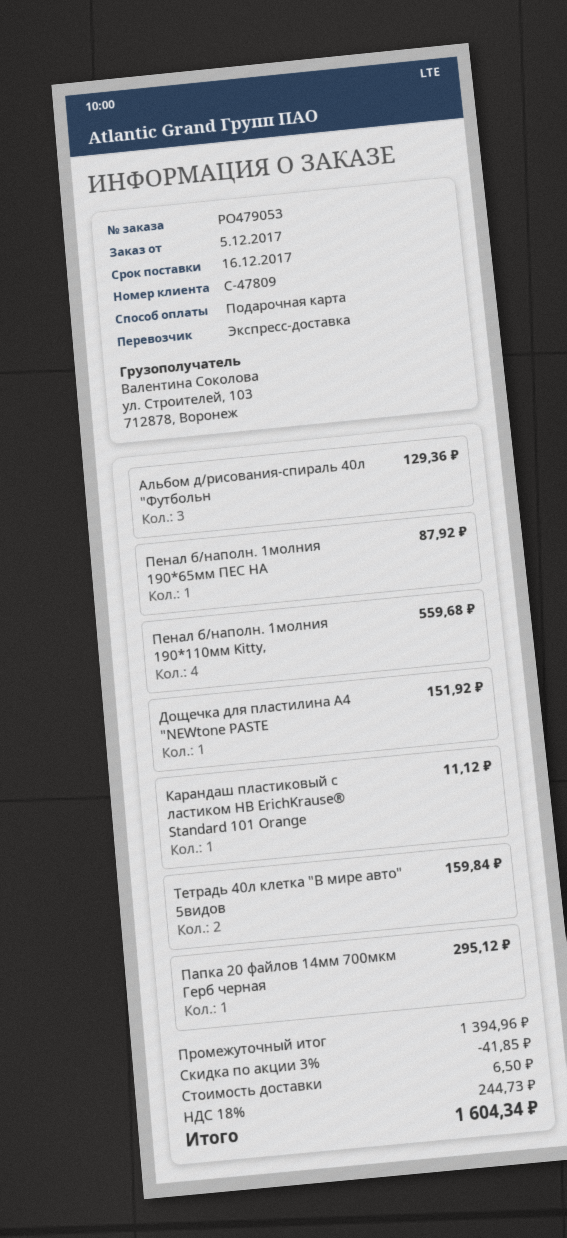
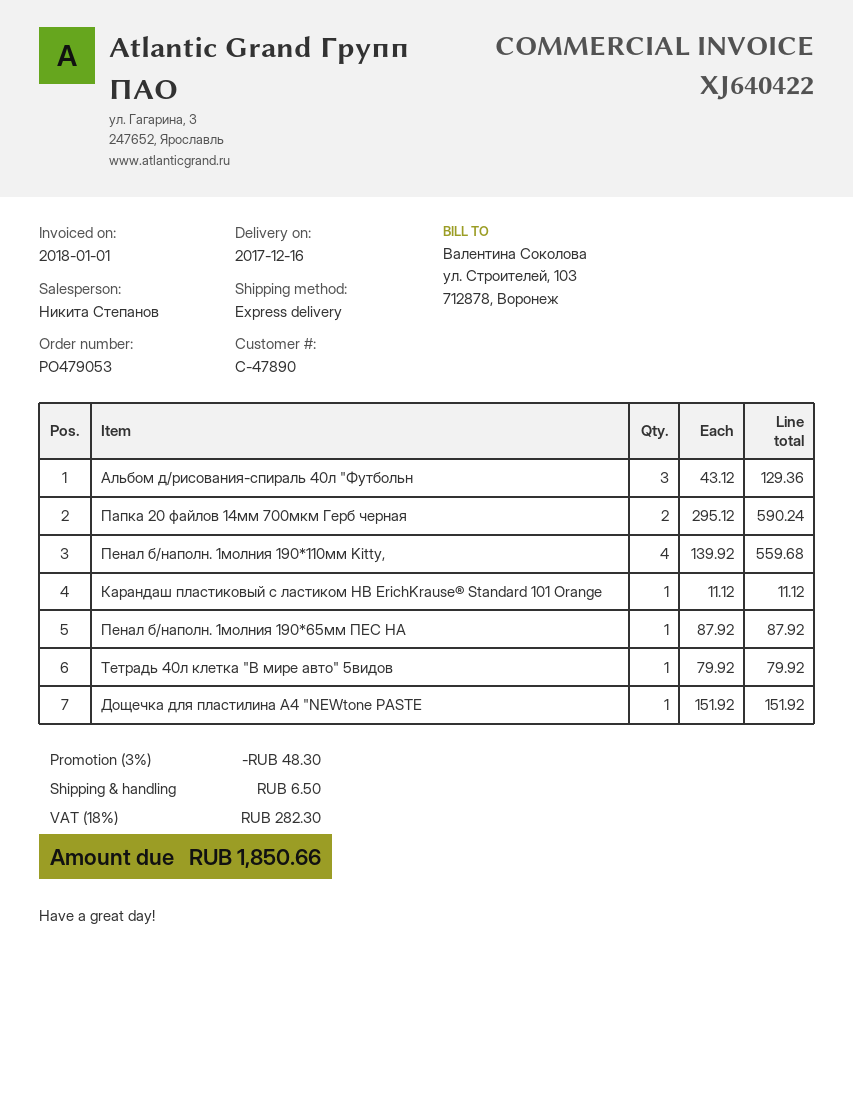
customer number: C-47809 -> C-47890
Тетрадь 40л клетка "В мире авто" 5видов: 2 for 159.84 -> 1 for 79.92
Папка 20 файлов 14мм 700мкм Герб черная: 1 for 295.12 -> 2 for 590.24
discount: 3% = 41.85 -> 3% = 48.30
tax: 18% = 244.73 -> 18% = 282.30
total: 1604.34 -> 1850.66

